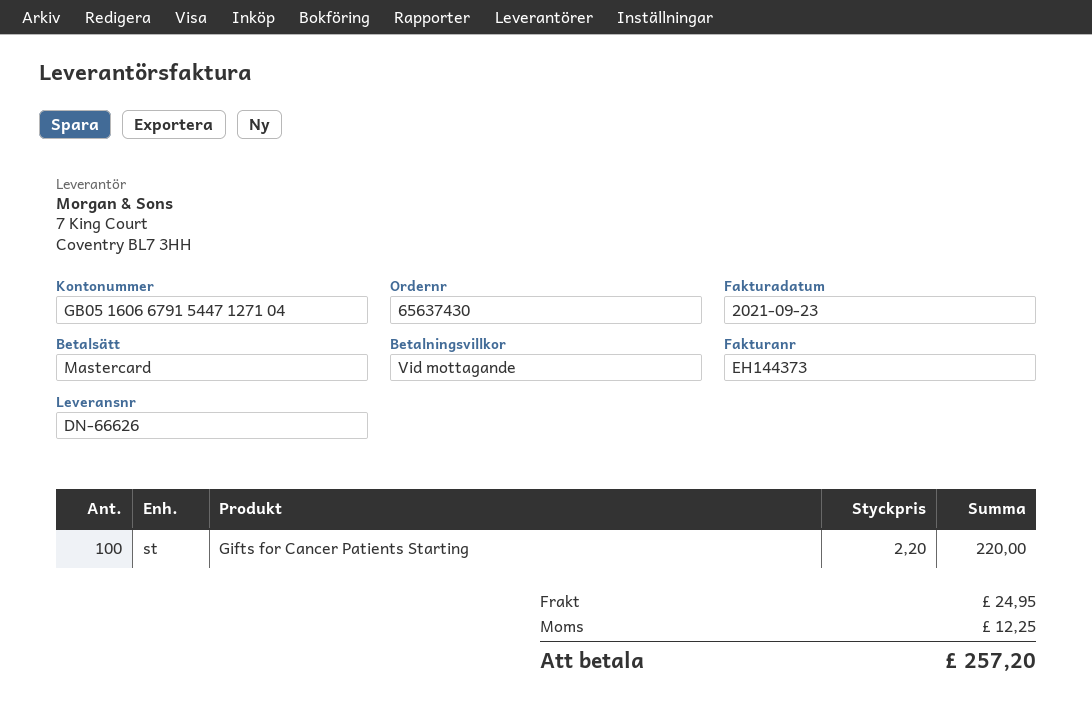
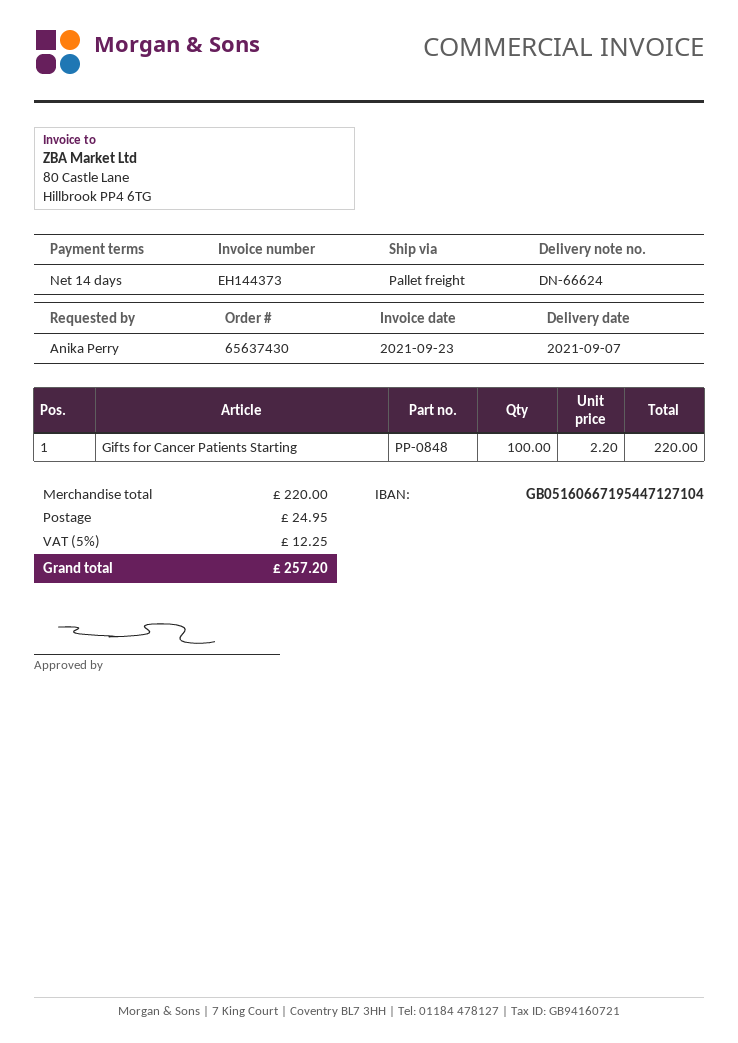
delivery note number: DN-66626 -> DN-66624
payment terms: on receipt -> 14 days
bank account: GB05160667915447127104 -> GB05160667195447127104

